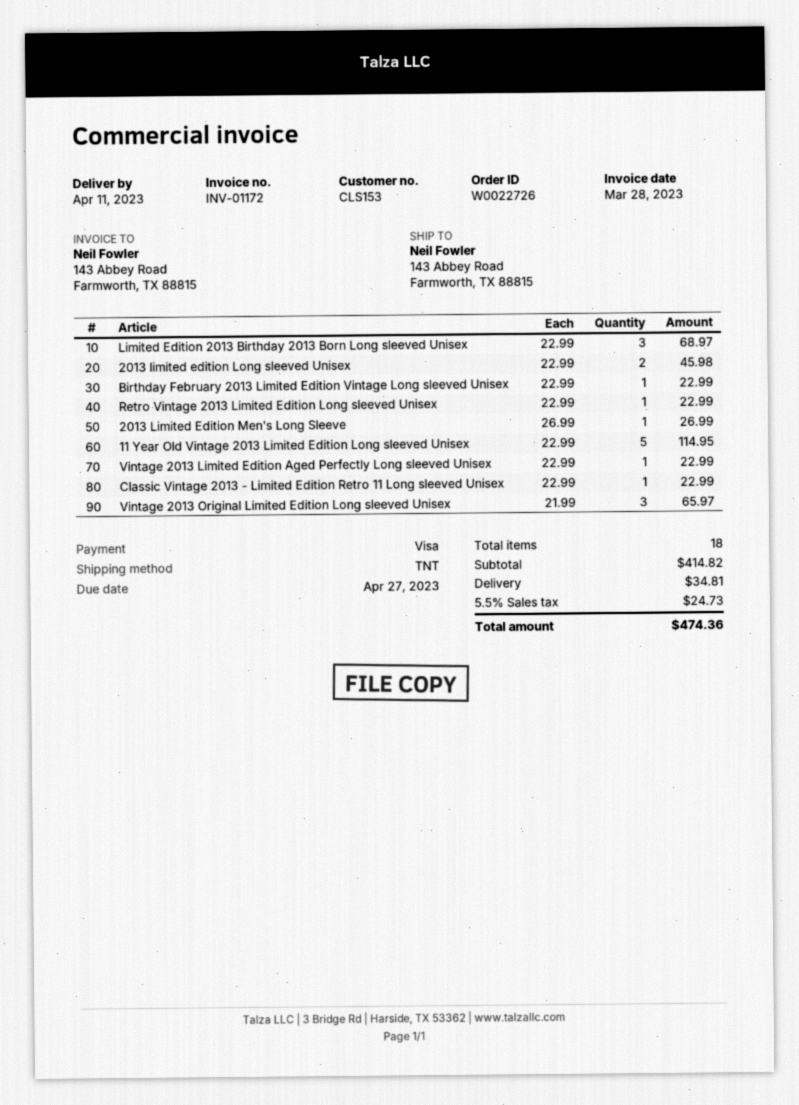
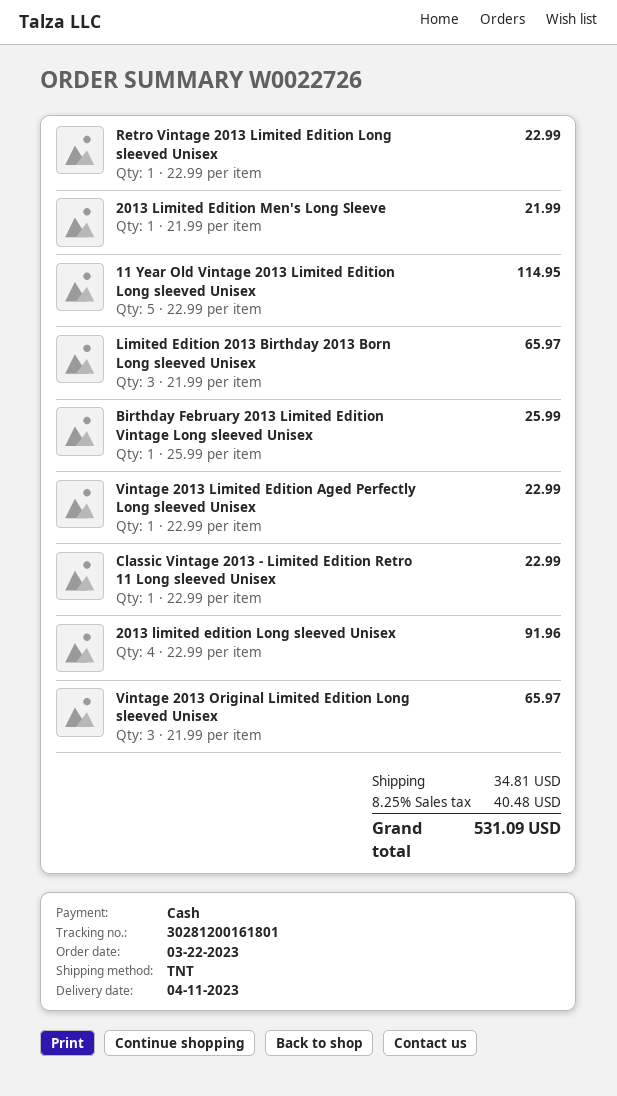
payment method: Visa -> cash
Limited Edition 2013 Birthday 2013 Born Long sleeved Unisex: 3 x 22.99 = 68.97 -> 3 x 21.99 = 65.97
2013 limited edition Long sleeved Unisex: 2 x 22.99 = 45.98 -> 4 x 22.99 = 91.96
Birthday February 2013 Limited Edition Vintage Long sleeved Unisex: 1 x 22.99 = 22.99 -> 1 x 25.99 = 25.99
2013 Limited Edition Men's Long Sleeve: 1 x 26.99 = 26.99 -> 1 x 21.99 = 21.99
tax: 5.5% = 24.73 -> 8.25% = 40.48
total: 474.36 -> 531.09

